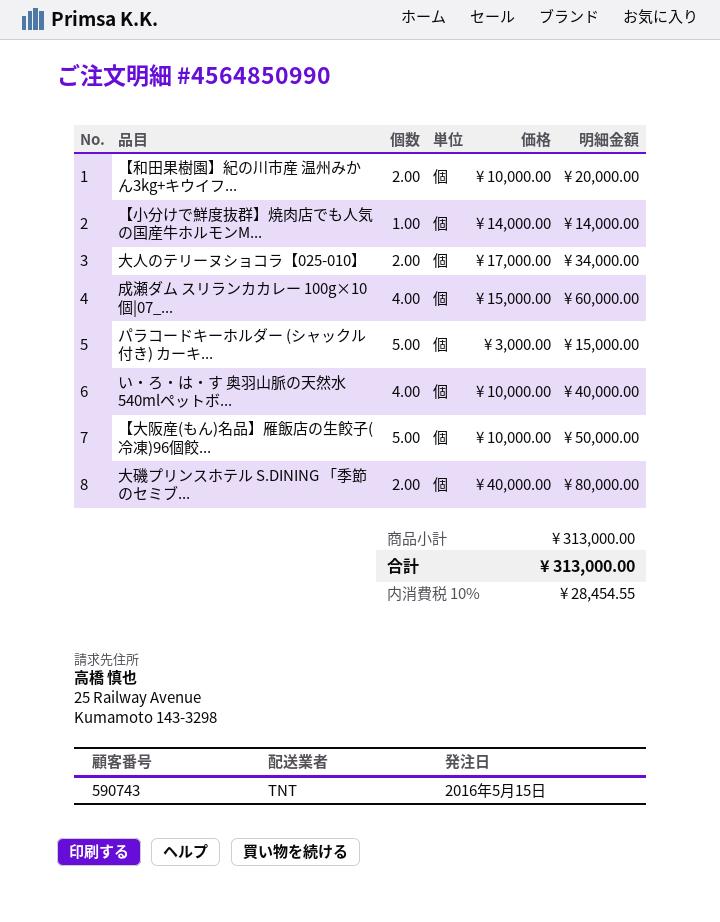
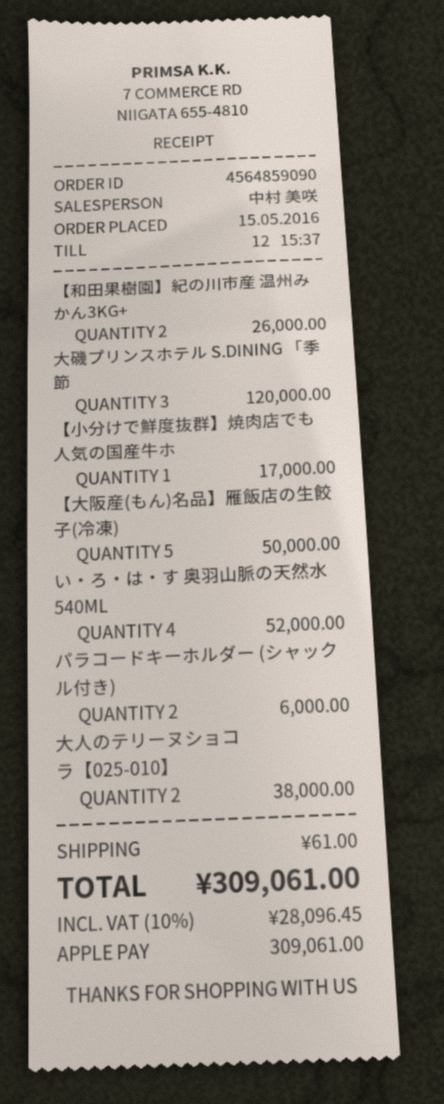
order number: 4564850990 -> 4564859090
【和田果樹園】紀の川市産 温州みかん3kg+キウイフ...: 2 for 20000.00 -> 2 for 26000.00
【小分けで鮮度抜群】焼肉店でも人気の国産牛ホルモンM...: 1 for 14000.00 -> 1 for 17000.00
大人のテリーヌショコラ【025-010】: 2 for 34000.00 -> 2 for 38000.00
成瀬ダム スリランカカレー 100g×10個|07_...: 4 for 60000.00 -> none
パラコードキーホルダー (シャックル付き) カーキ...: 5 for 15000.00 -> 2 for 6000.00
い・ろ・は・す 奥羽山脈の天然水 540mlペットボ...: 4 for 40000.00 -> 4 for 52000.00
大磯プリンスホテル S.DINING 「季節のセミブ...: 2 for 80000.00 -> 3 for 120000.00
shipping: none -> 61.00
tax: 10% = 28454.55 -> 10% = 28096.45
total: 313000.00 -> 309061.00

